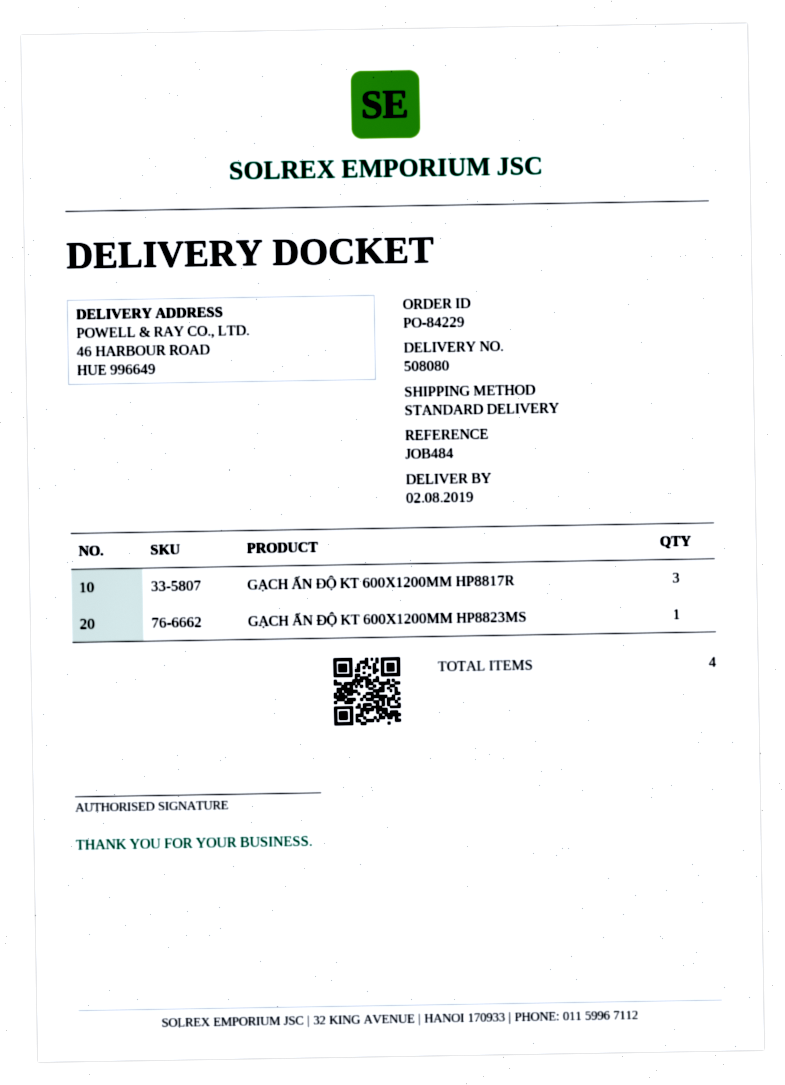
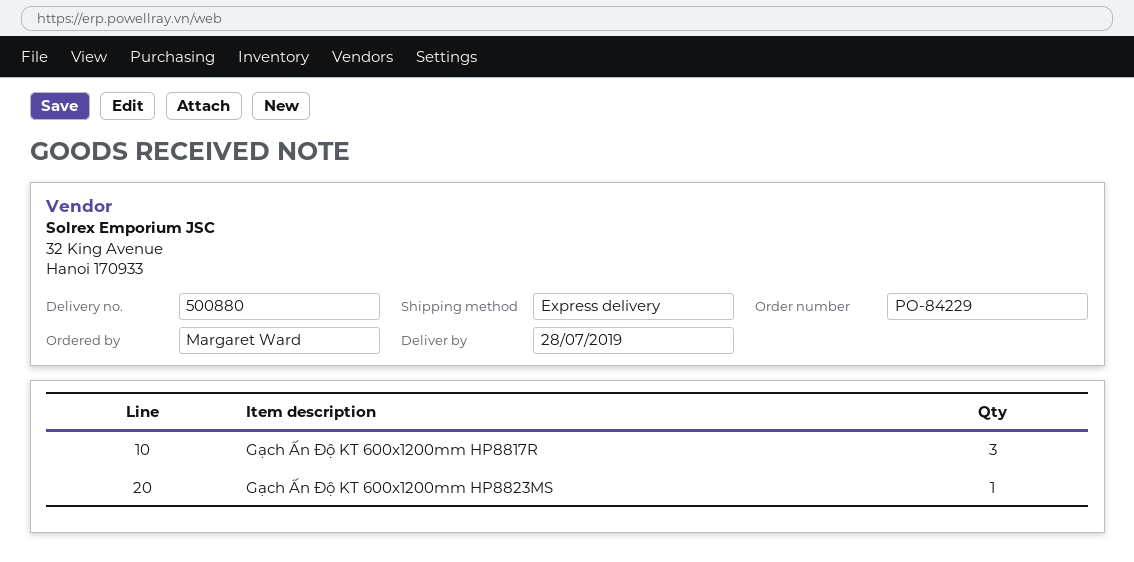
delivery note number: 508080 -> 500880
delivery date: 2019-08-02 -> 2019-07-28
shipping method: standard -> express

